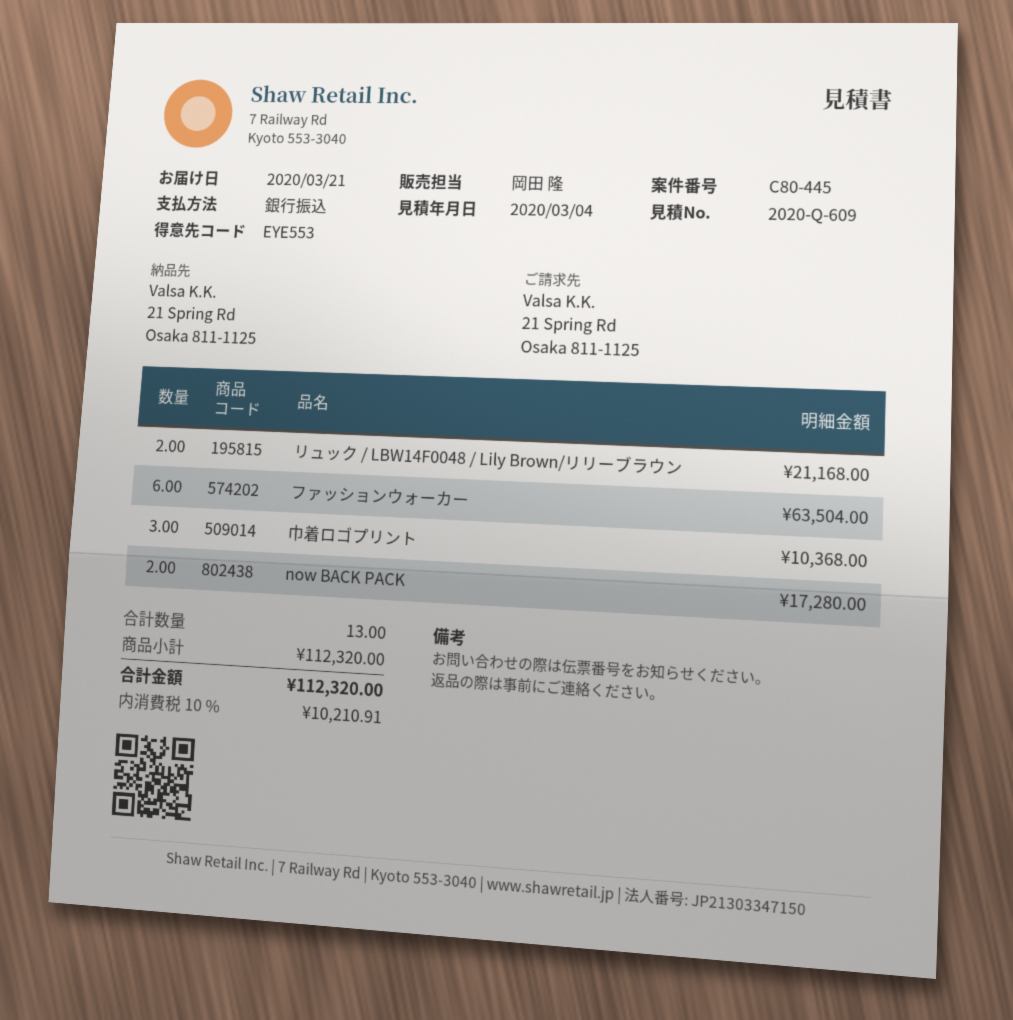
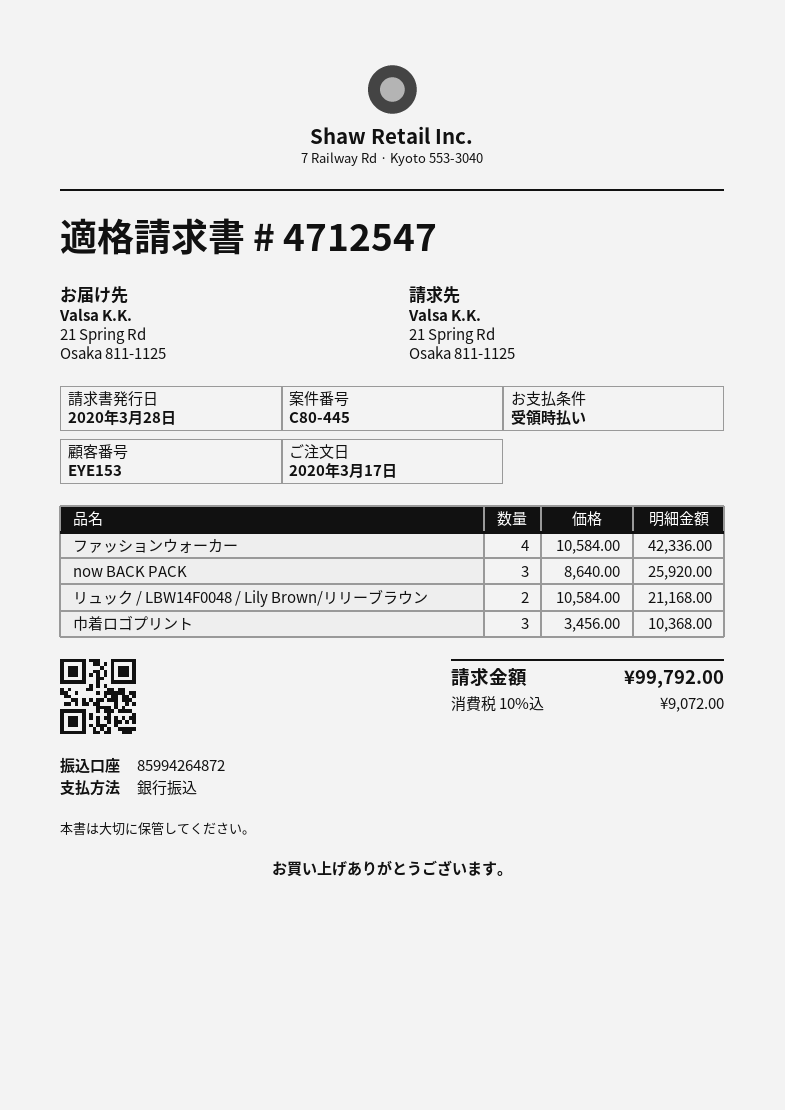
customer number: EYE553 -> EYE153
ファッションウォーカー: 6 for 63504.00 -> 4 for 42336.00
now BACK PACK: 2 for 17280.00 -> 3 for 25920.00
tax: 10% = 10210.91 -> 10% = 9072.00
total: 112320.00 -> 99792.00

